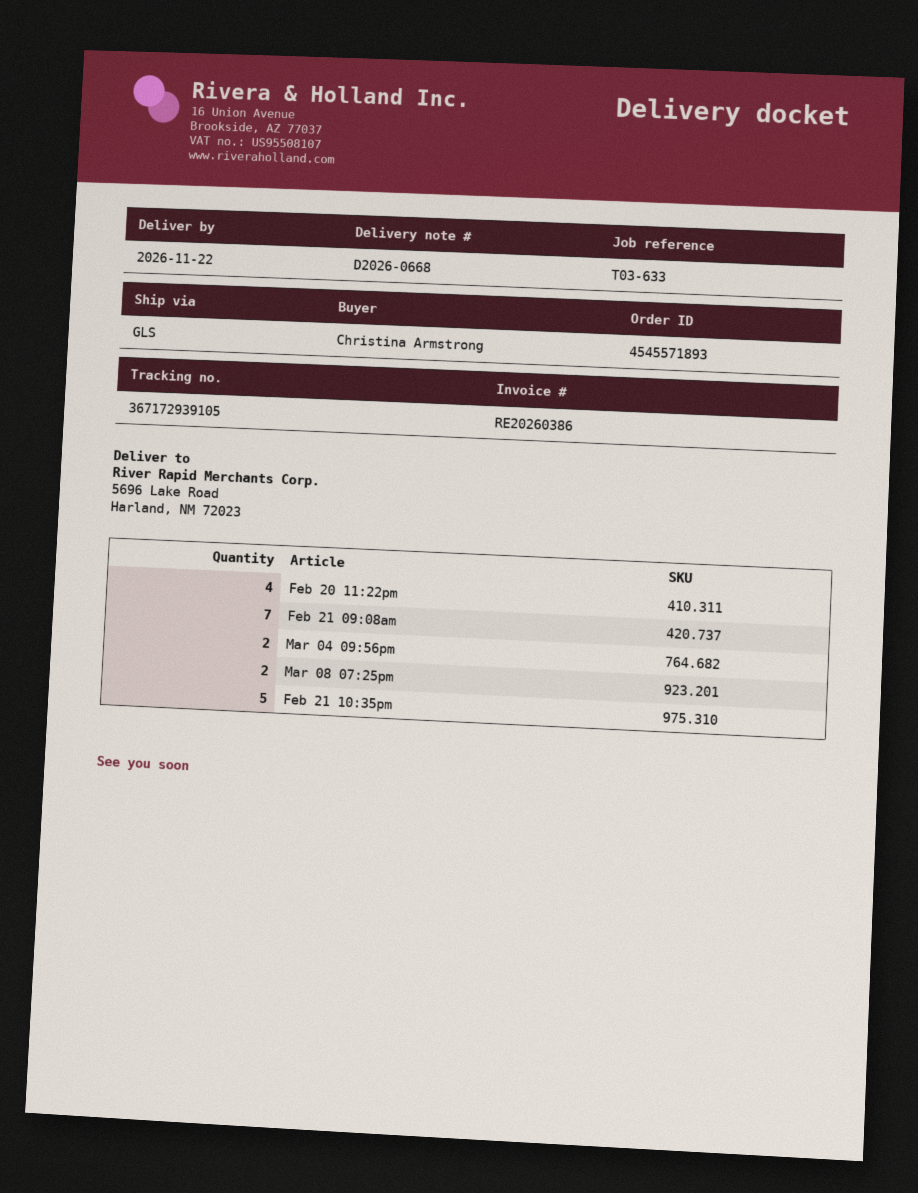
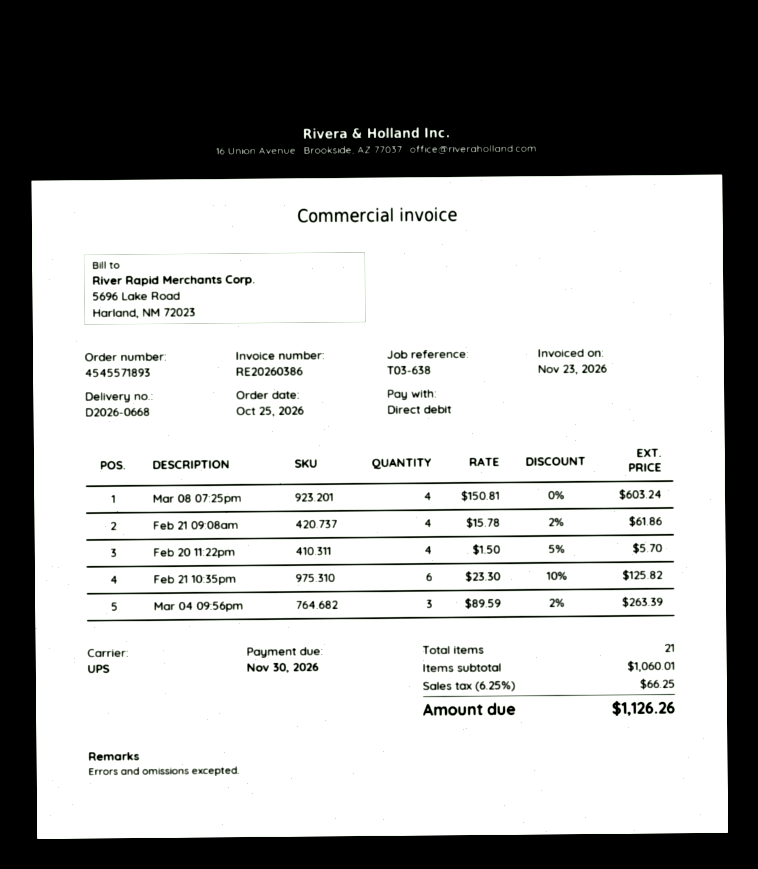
reference: T03-633 -> T03-638
shipping method: GLS -> UPS
Feb 21 09:08am: 7 -> 4
Mar 04 09:56pm: 2 -> 3
Mar 08 07:25pm: 2 -> 4
Feb 21 10:35pm: 5 -> 6

